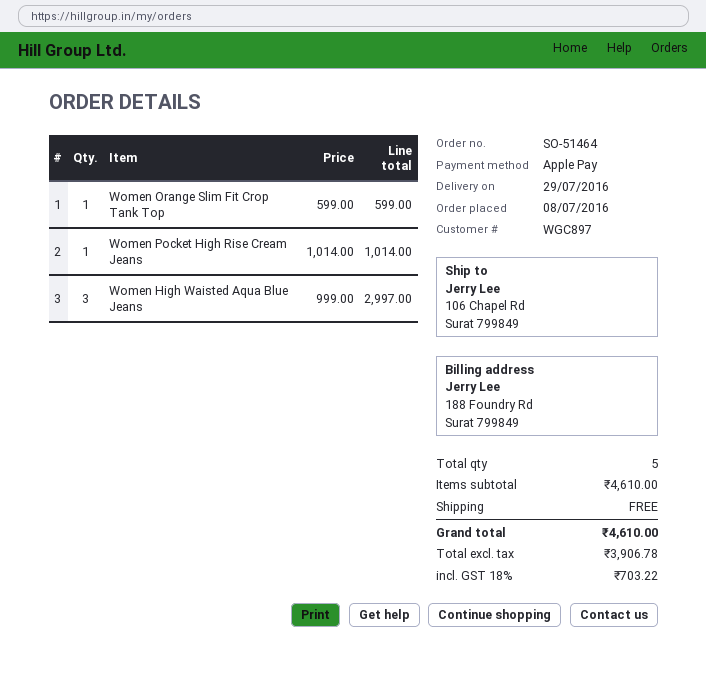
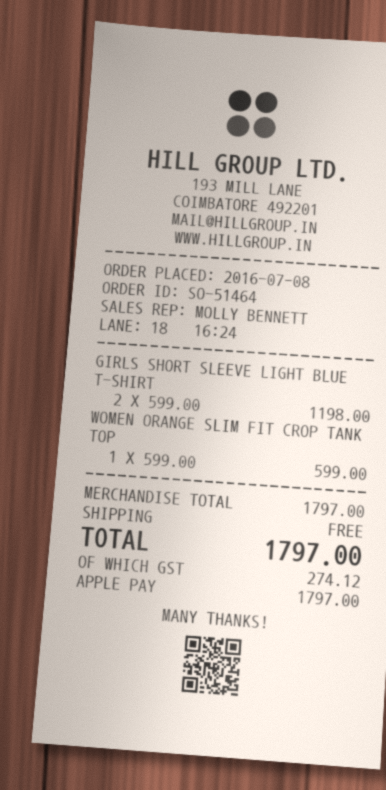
Women Pocket High Rise Cream Jeans: 1 x 1014.00 = 1014.00 -> none
Women High Waisted Aqua Blue Jeans: 3 x 999.00 = 2997.00 -> none
GIRLS SHORT SLEEVE LIGHT BLUE T-SHIRT: none -> 2 x 599.00 = 1198.00
subtotal: 4610.00 -> 1797.00
tax: 703.22 -> 274.12
total: 4610.00 -> 1797.00

